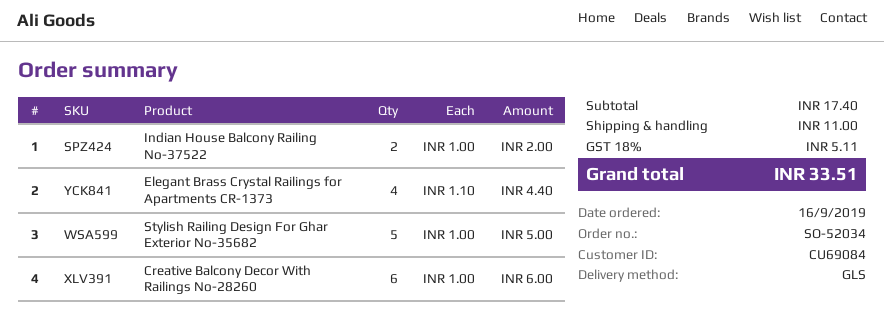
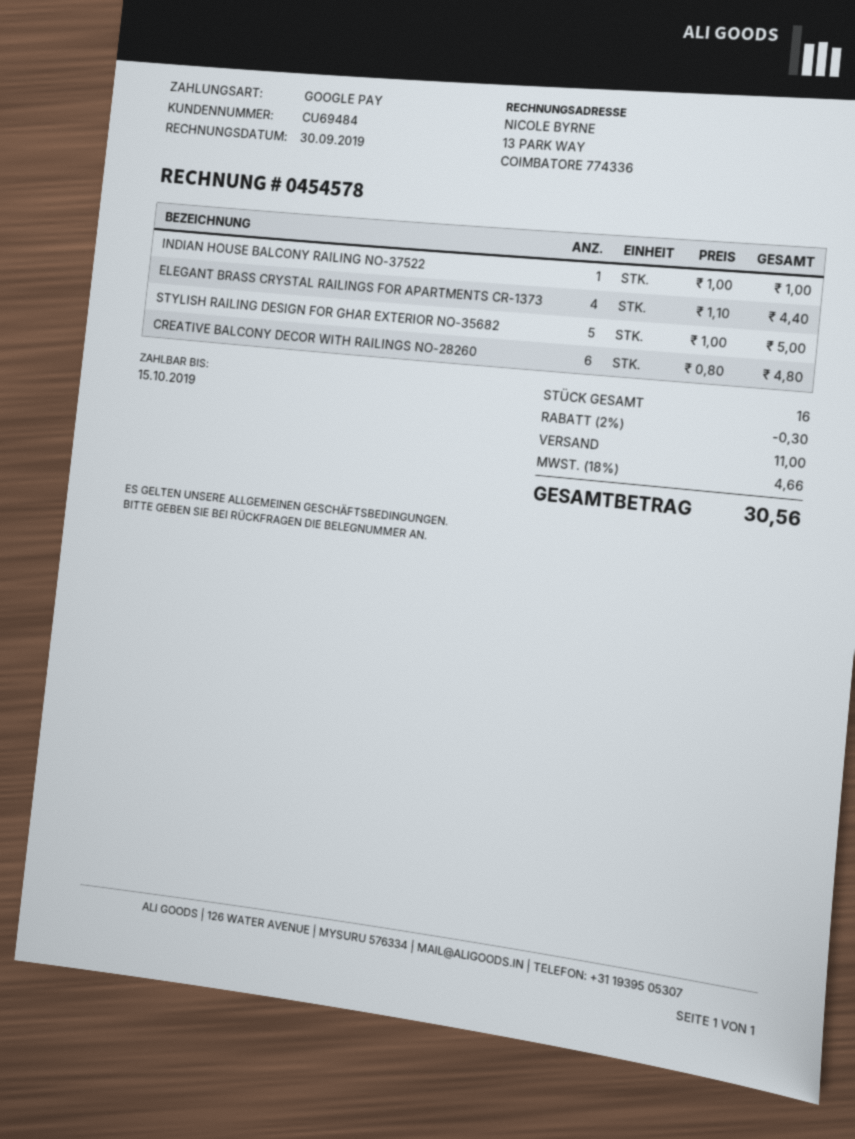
customer number: CU69084 -> CU69484
Indian House Balcony Railing No-37522: 2 x 1.00 = 2.00 -> 1 x 1.00 = 1.00
Creative Balcony Decor With Railings No-28260: 6 x 1.00 = 6.00 -> 6 x 0.80 = 4.80
discount: none -> 2% = 0.30
tax: 18% = 5.11 -> 18% = 4.66
total: 33.51 -> 30.56

